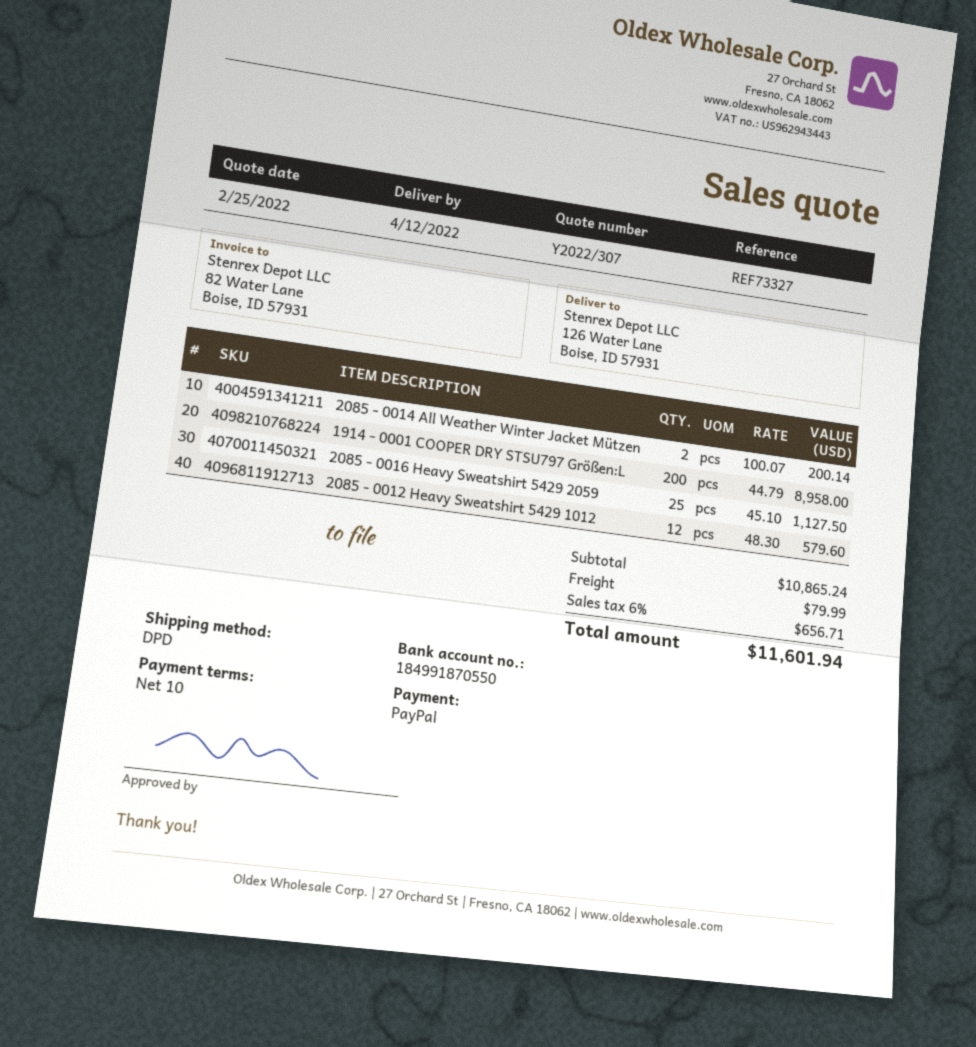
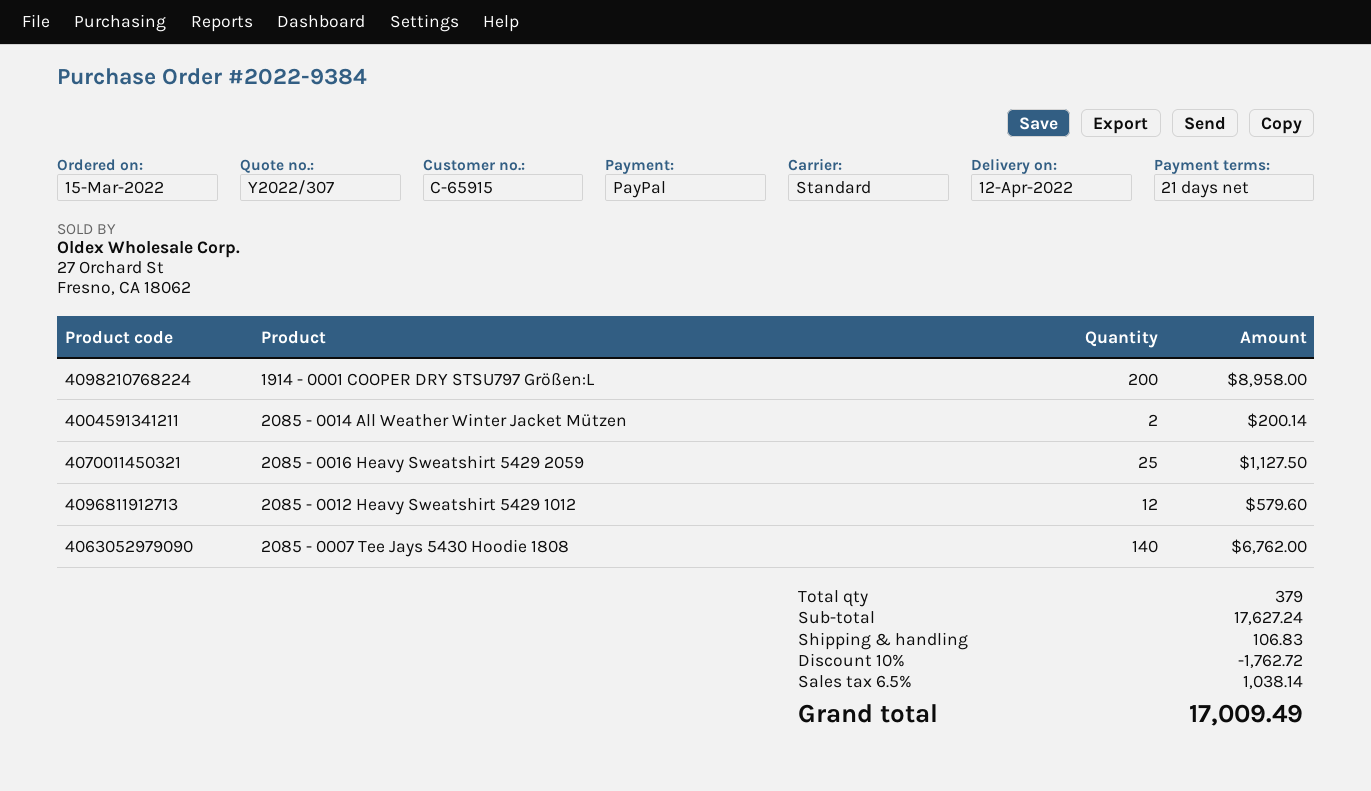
payment terms: 10 days -> 21 days
shipping method: DPD -> standard
2085 - 0007 Tee Jays 5430 Hoodie 1808: none -> 140 for 6762.00
subtotal: 10865.24 -> 17627.24
discount: none -> 10% = 1762.72
shipping: 79.99 -> 106.83
tax: 6% = 656.71 -> 6.5% = 1038.14
total: 11601.94 -> 17009.49

